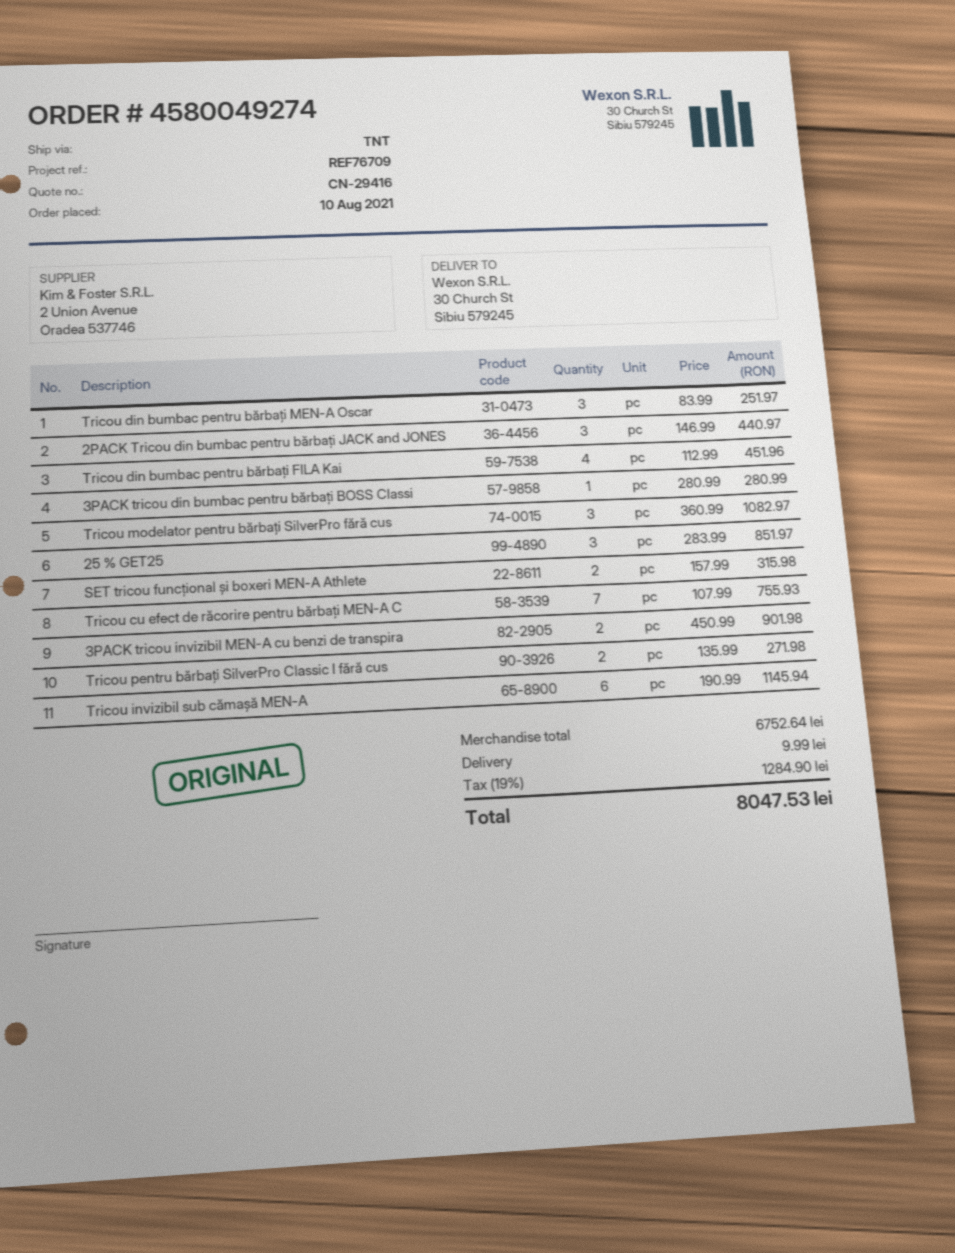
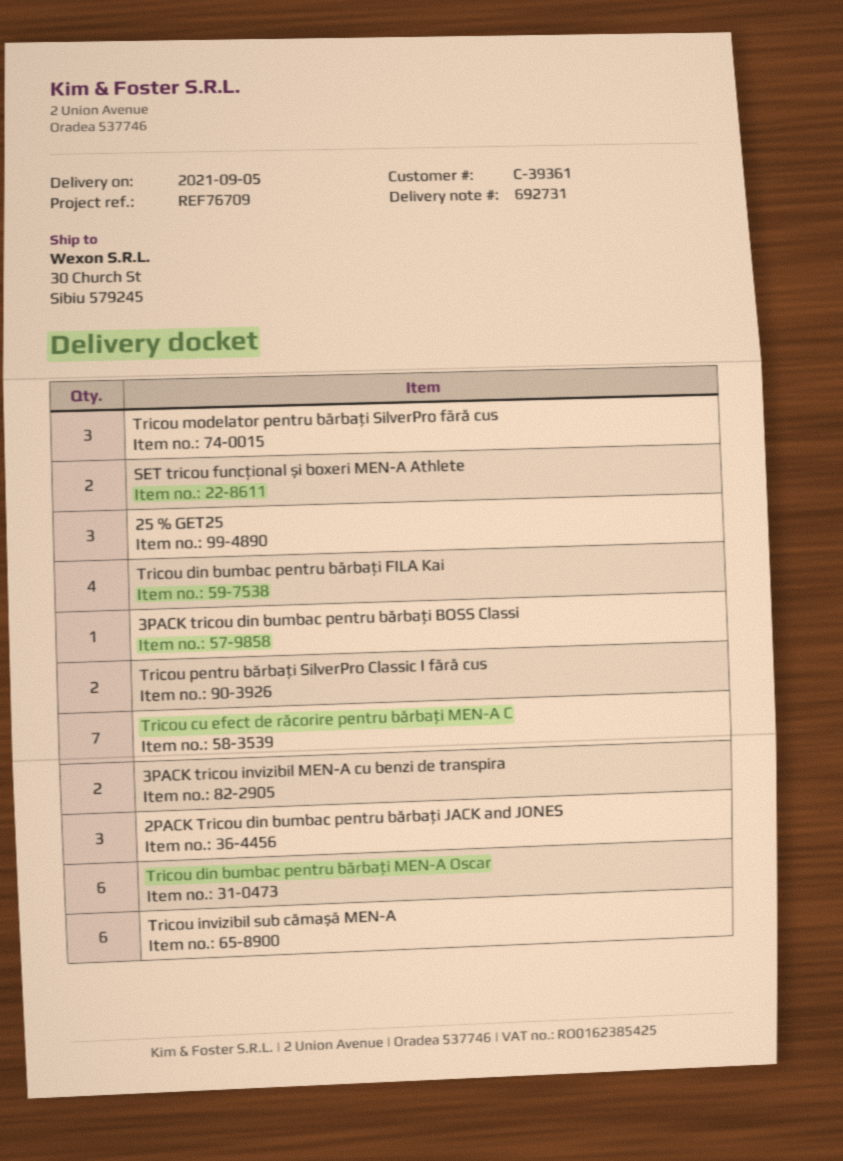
Tricou din bumbac pentru bărbați MEN-A Oscar: 3 -> 6

